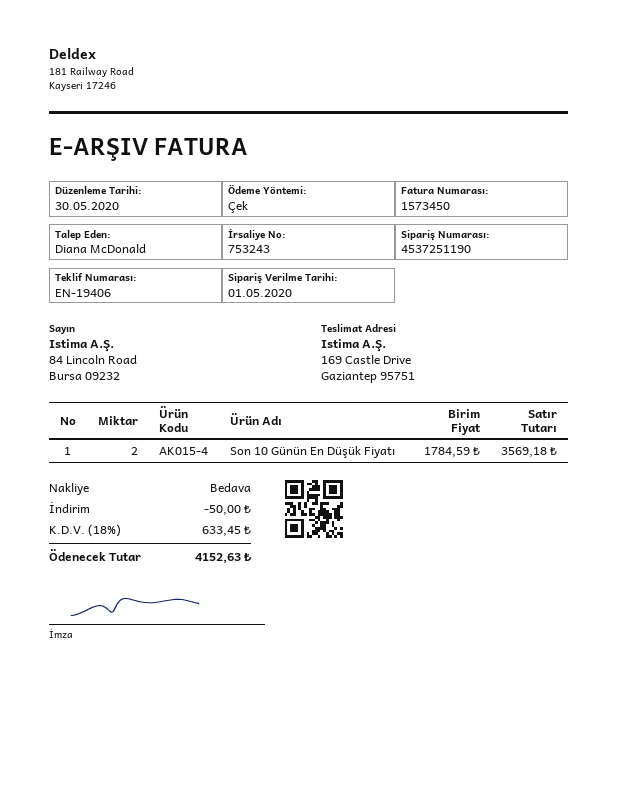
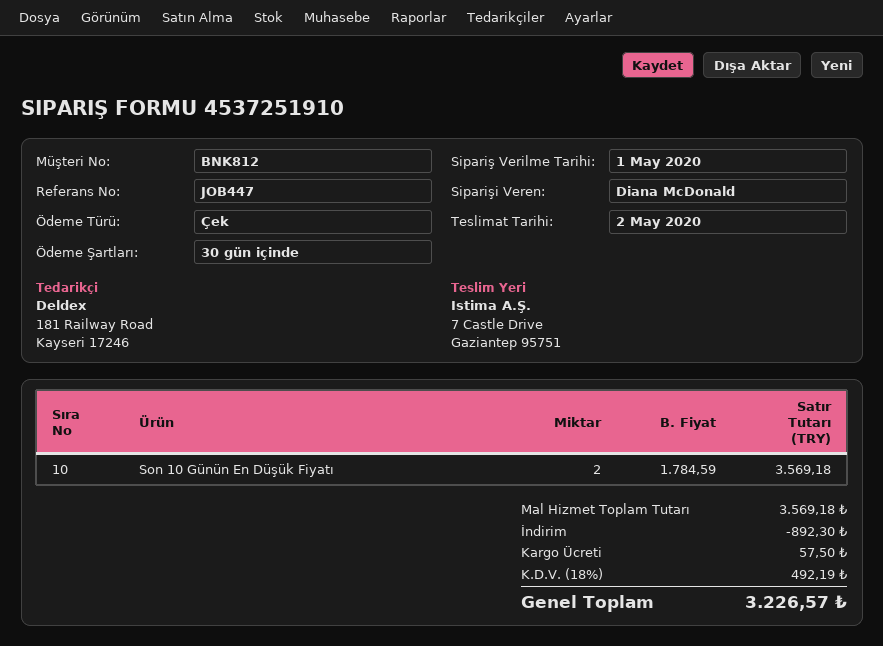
order number: 4537251190 -> 4537251910
ship to: 169 Castle Drive, Gaziantep 95751 -> 7 Castle Drive, Gaziantep 95751
discount: 50.00 -> 892.30
shipping: 0.00 -> 57.50
tax: 18% = 633.45 -> 18% = 492.19
total: 4152.63 -> 3226.57

